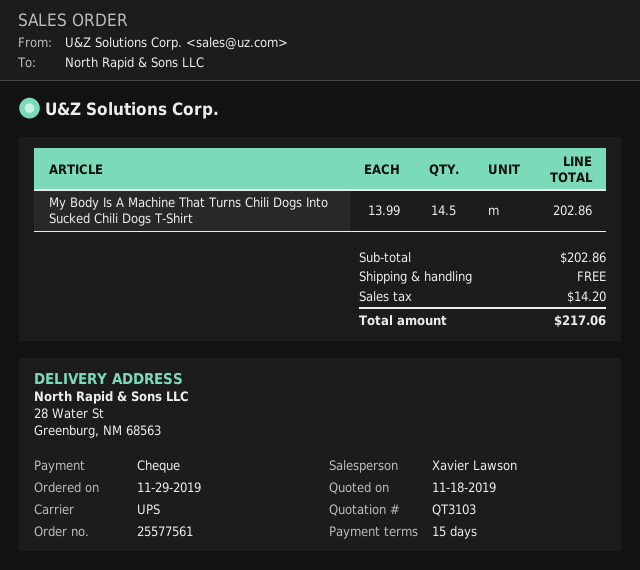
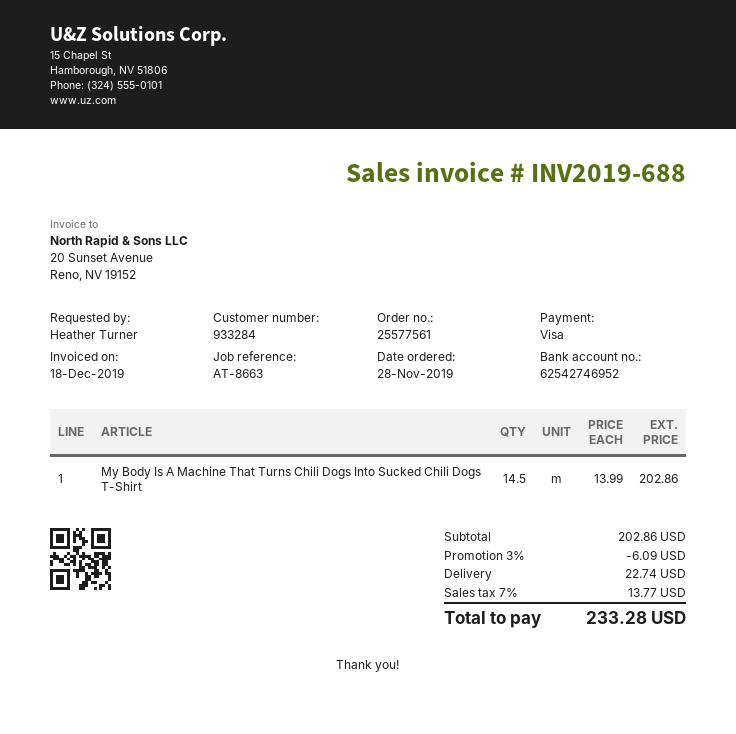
order date: 2019-11-29 -> 2019-11-28
payment method: cheque -> Visa
discount: none -> 3% = 6.09
shipping: 0.00 -> 22.74
tax: 14.20 -> 13.77
total: 217.06 -> 233.28

